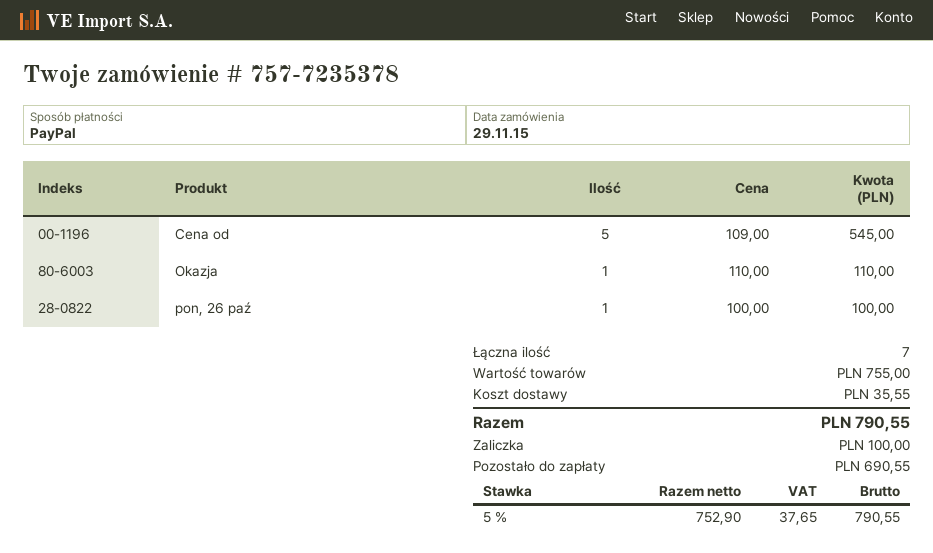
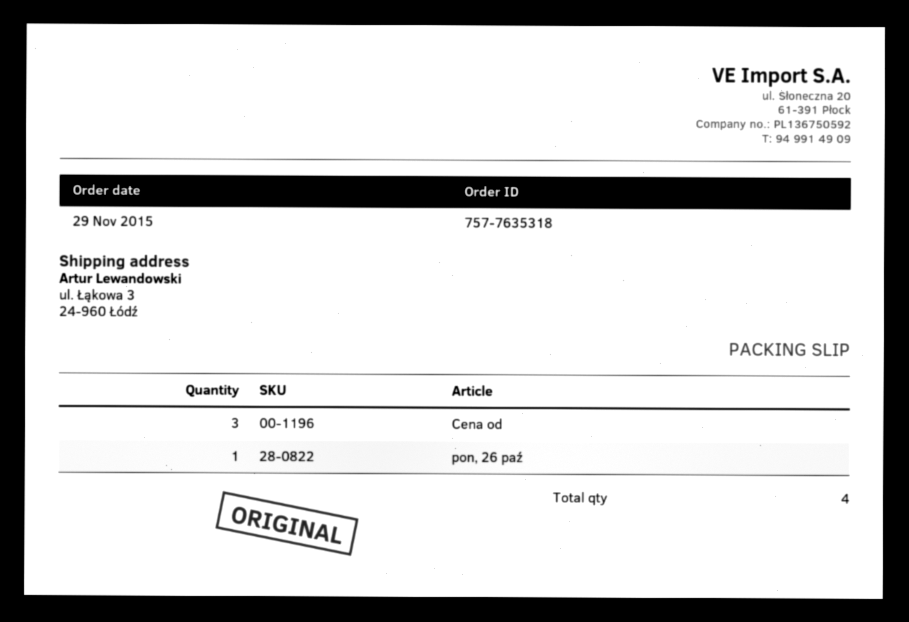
order number: 757-7235378 -> 757-7635318
Cena od: 5 -> 3
Okazja: 1 -> none
total quantity: 7 -> 4

